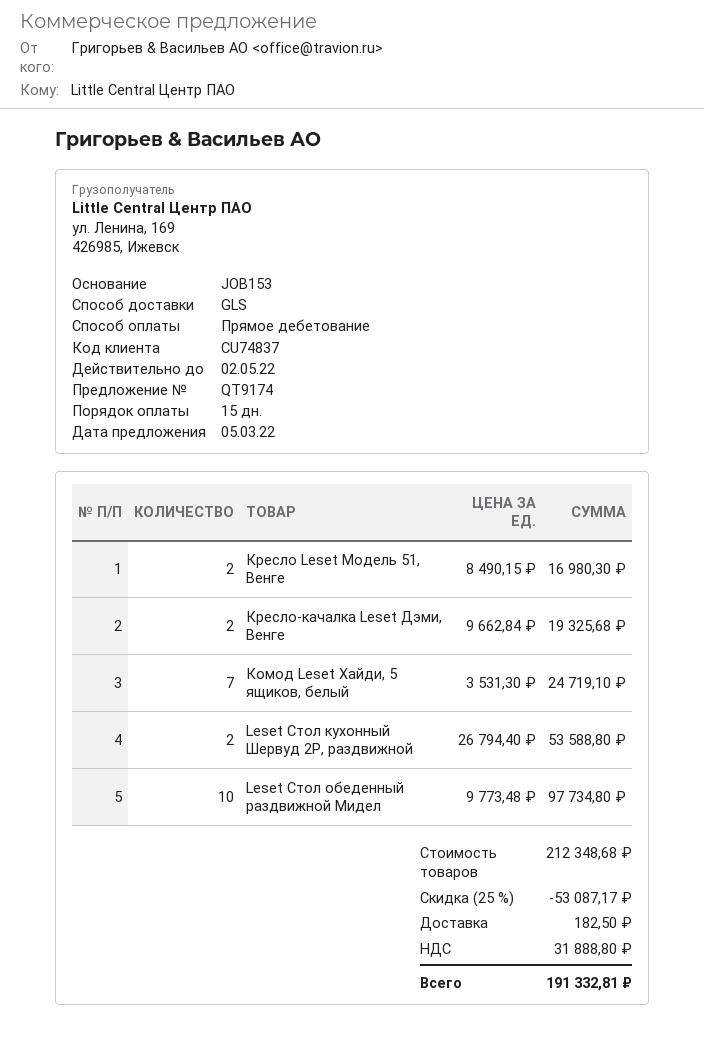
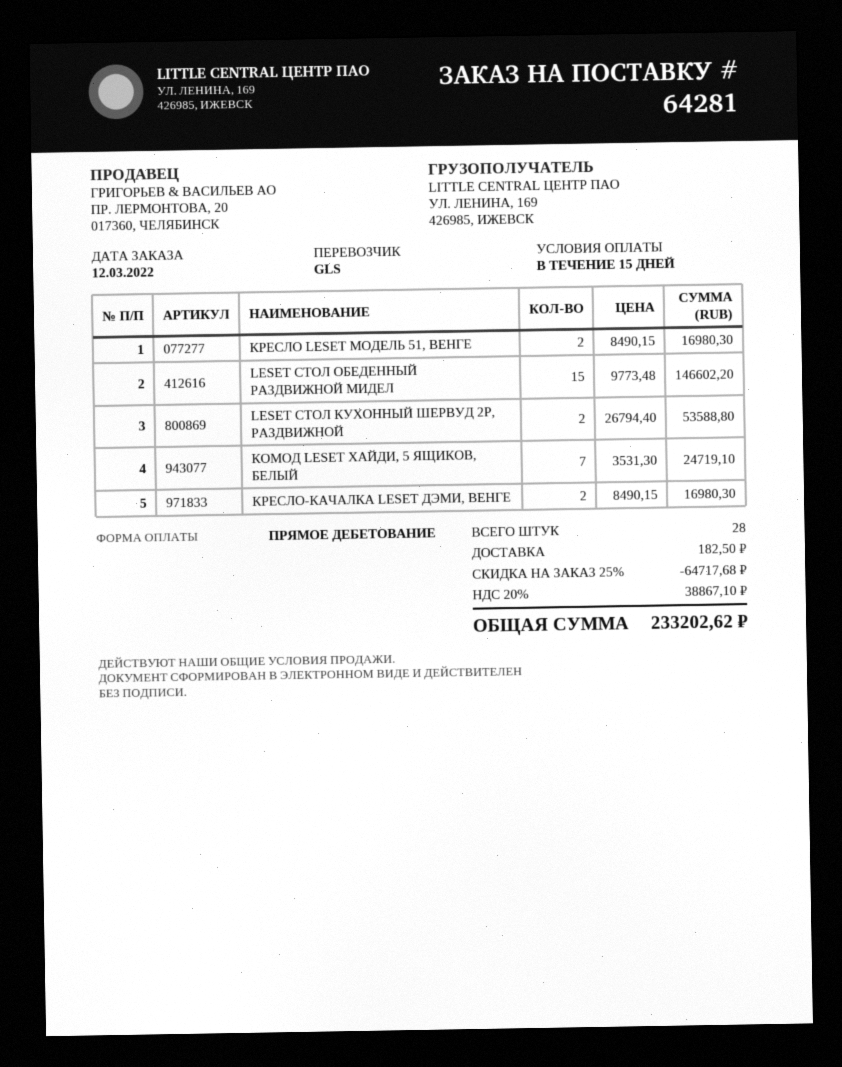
Кресло-качалка Leset Дэми, Венге: 2 x 9662.84 = 19325.68 -> 2 x 8490.15 = 16980.30
Leset Стол обеденный раздвижной Мидел: 10 x 9773.48 = 97734.80 -> 15 x 9773.48 = 146602.20
discount: 25% = 53087.17 -> 25% = 64717.68
tax: 31888.80 -> 38867.10
total: 191332.81 -> 233202.62

